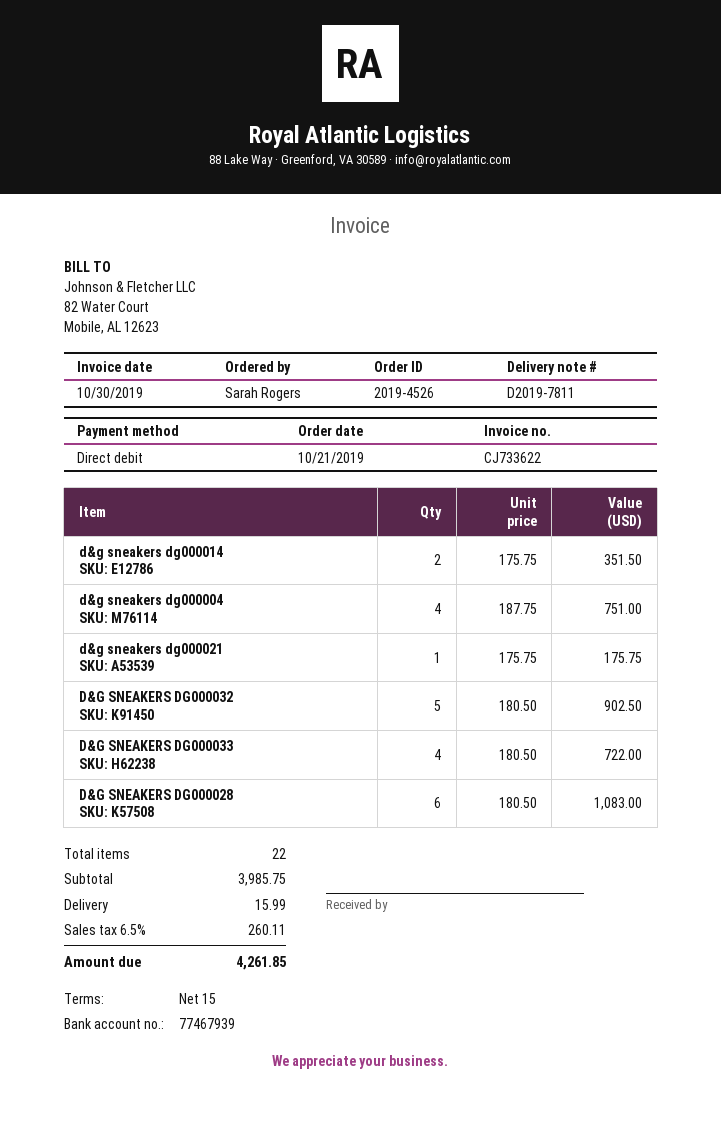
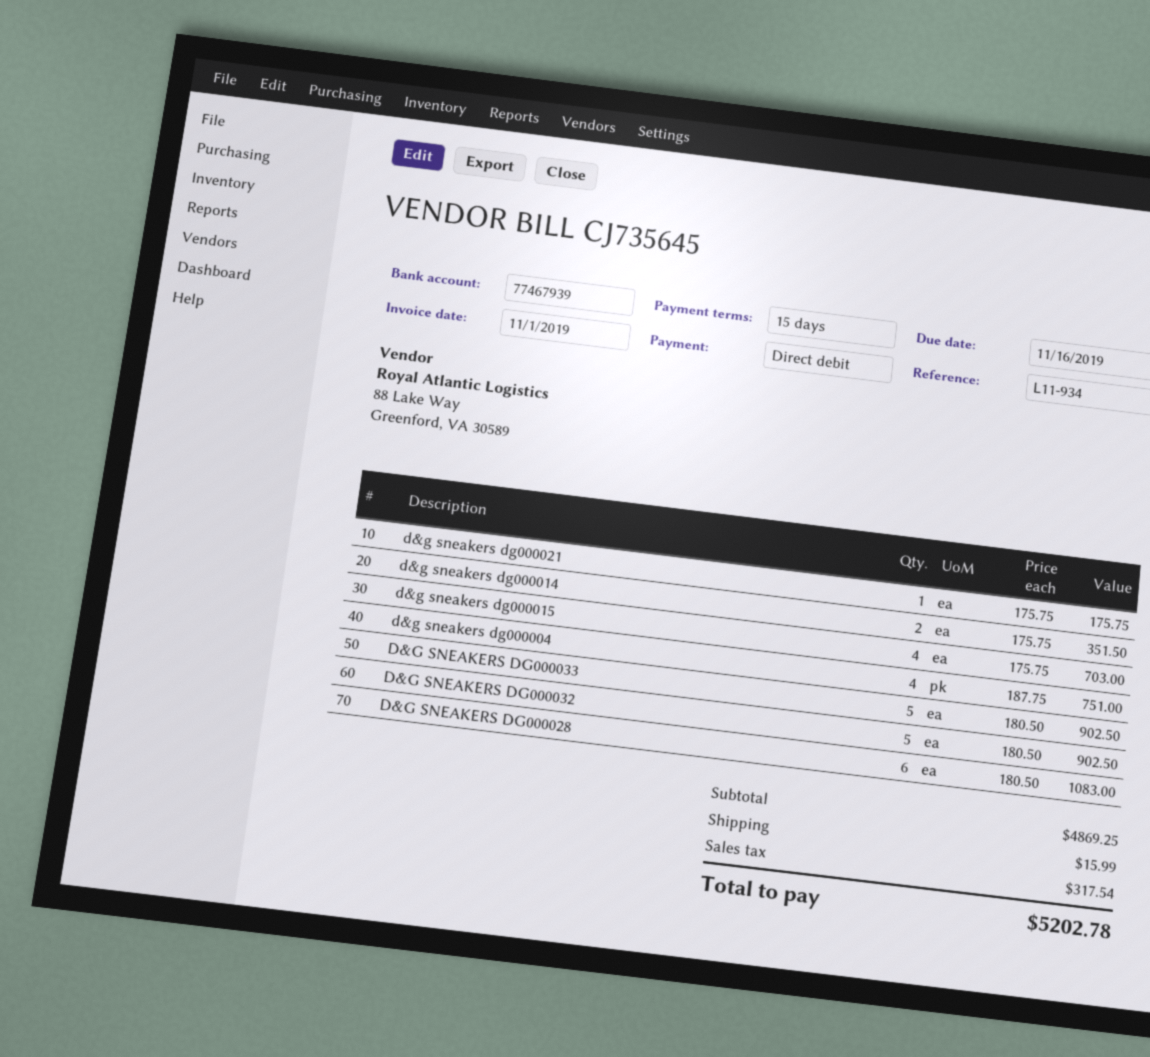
invoice number: CJ733622 -> CJ735645
invoice date: 2019-10-30 -> 2019-11-01
D&G SNEAKERS DG000033: 4 x 180.50 = 722.00 -> 5 x 180.50 = 902.50
d&g sneakers dg000015: none -> 4 x 175.75 = 703.00
subtotal: 3985.75 -> 4869.25
tax: 260.11 -> 317.54
total: 4261.85 -> 5202.78

